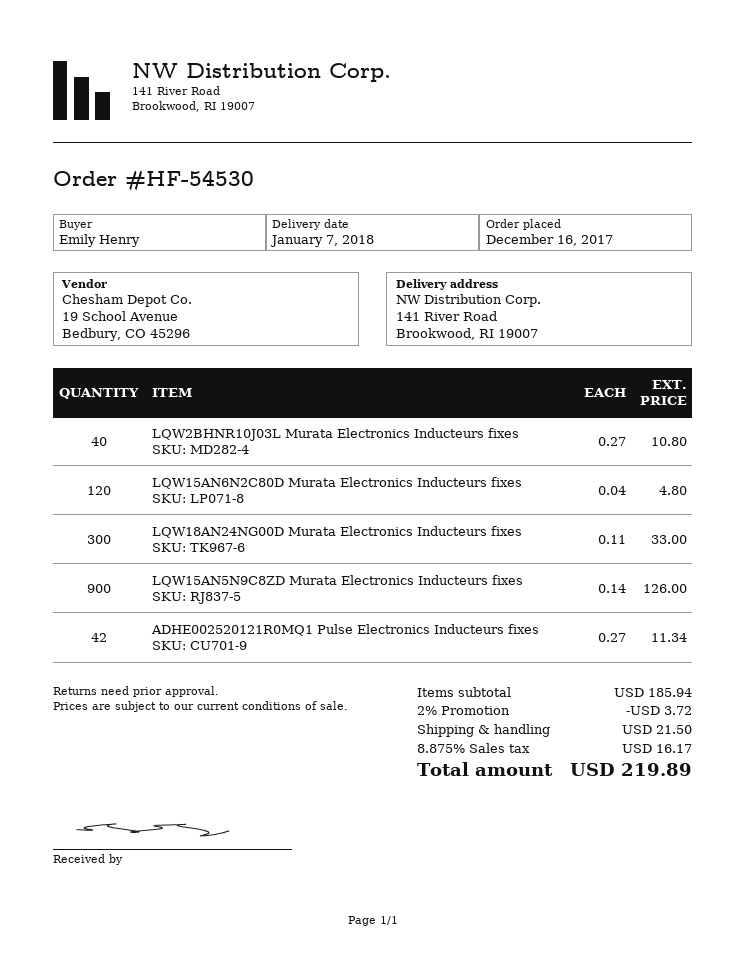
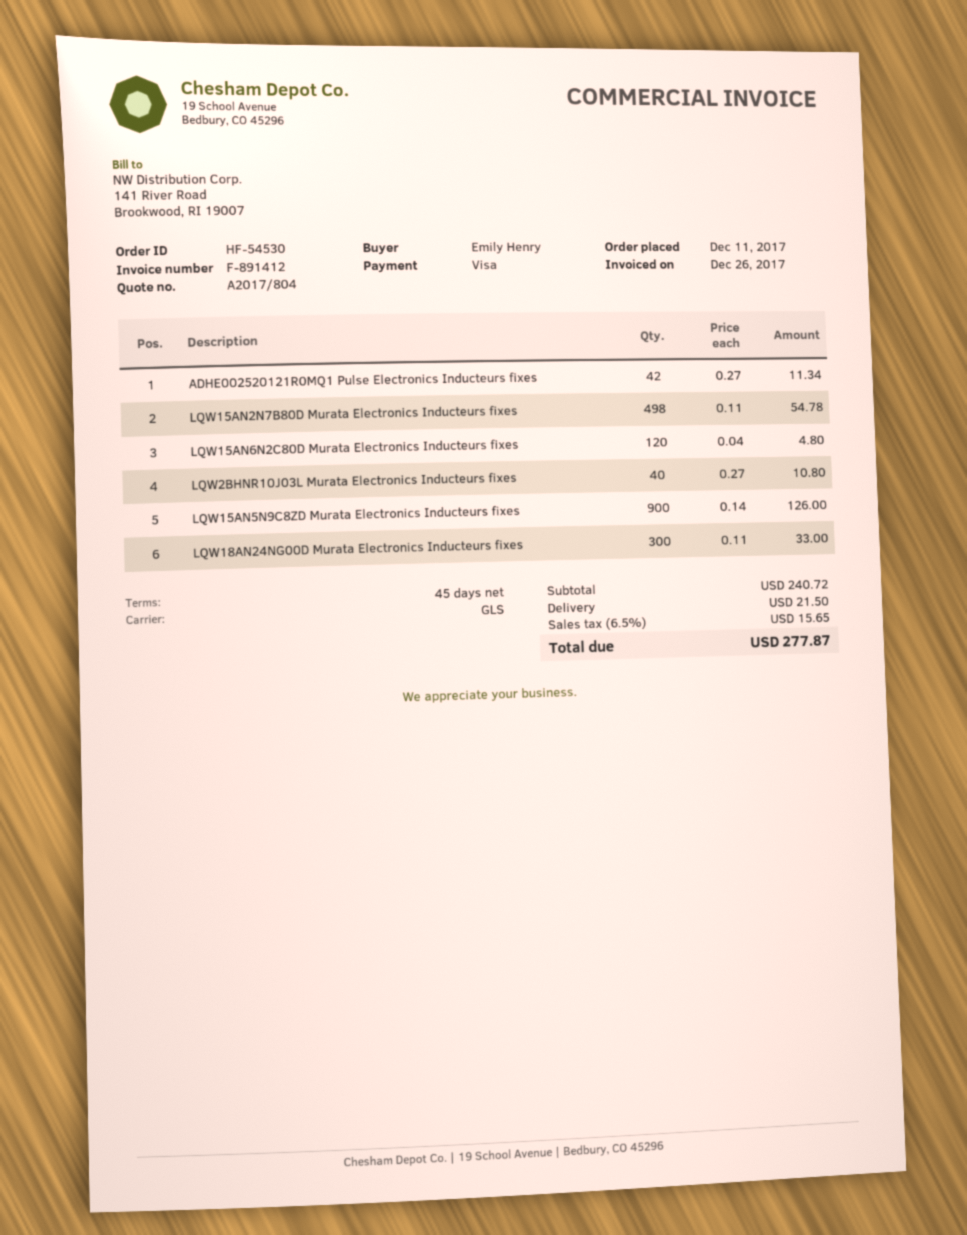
order date: 2017-12-16 -> 2017-12-11
LQW15AN2N7B80D Murata Electronics Inducteurs fixes: none -> 498 x 0.11 = 54.78
subtotal: 185.94 -> 240.72
discount: 2% = 3.72 -> none
tax: 8.875% = 16.17 -> 6.5% = 15.65
total: 219.89 -> 277.87

